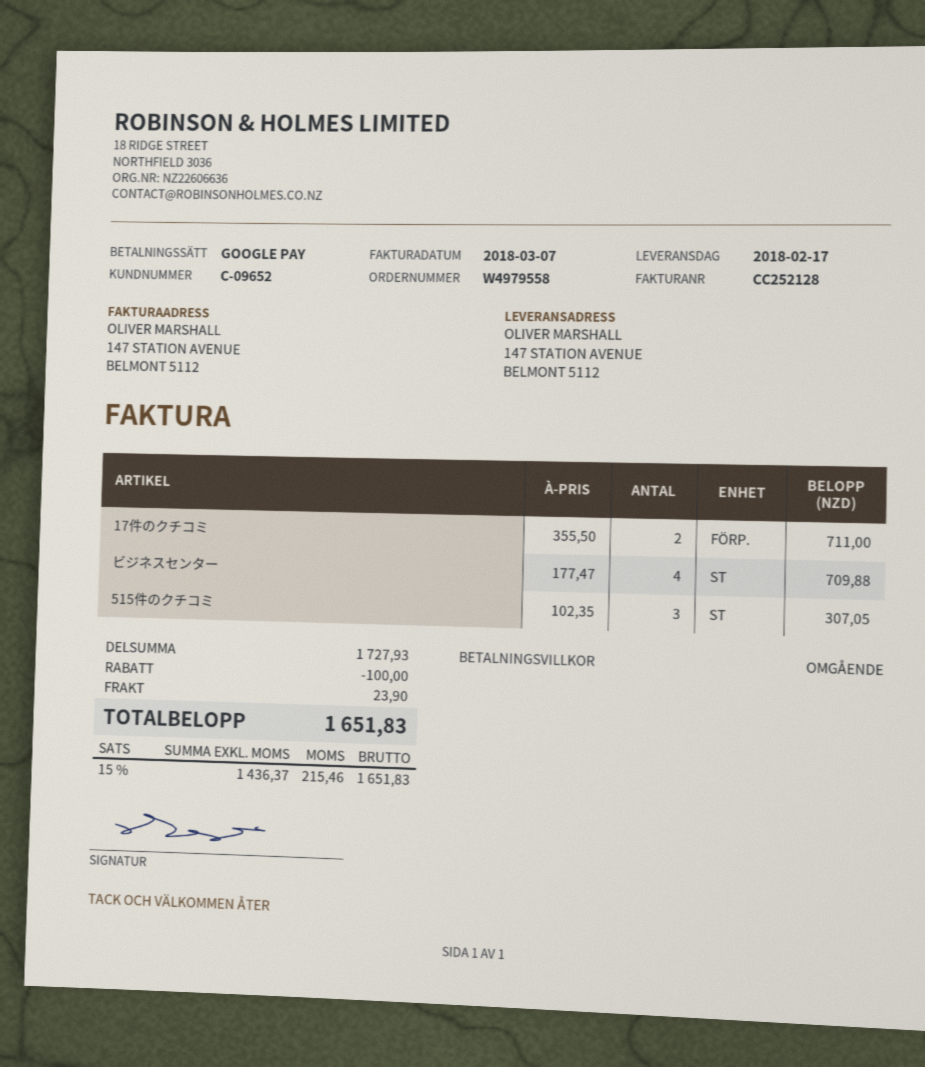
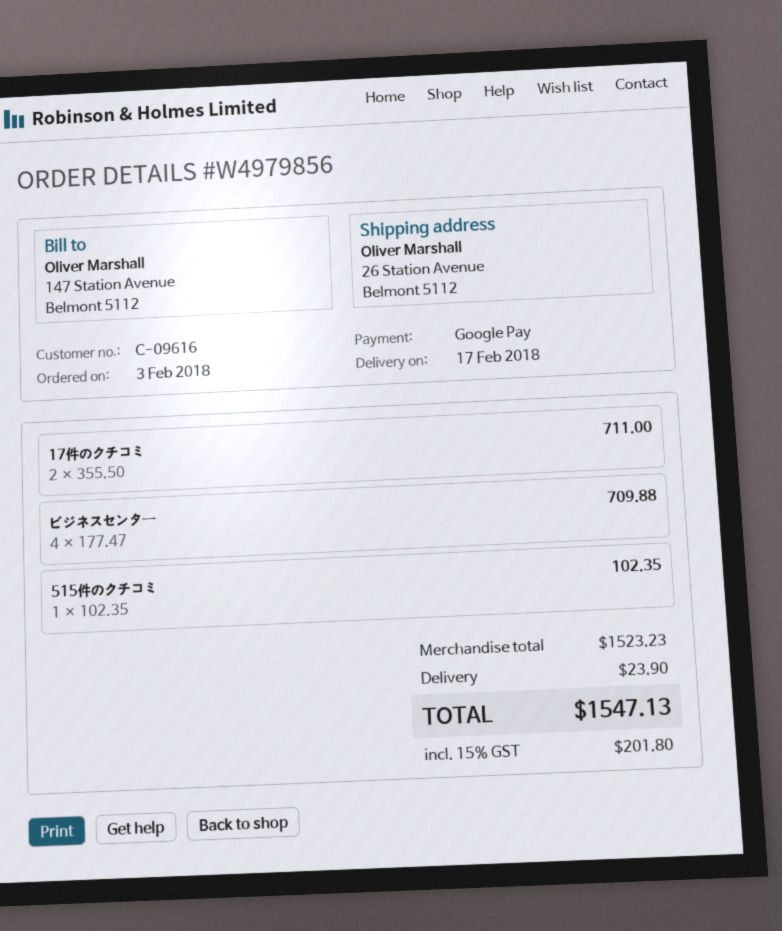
order number: W4979558 -> W4979856
customer number: C-09652 -> C-09616
ship to: 147 STATION AVENUE, BELMONT 5112 -> 26 Station Avenue, Belmont 5112
515件のクチコミ: 3 x 102.35 = 307.05 -> 1 x 102.35 = 102.35
subtotal: 1727.93 -> 1523.23
discount: 100.00 -> none
tax: 15% = 215.46 -> 15% = 201.80
total: 1651.83 -> 1547.13

